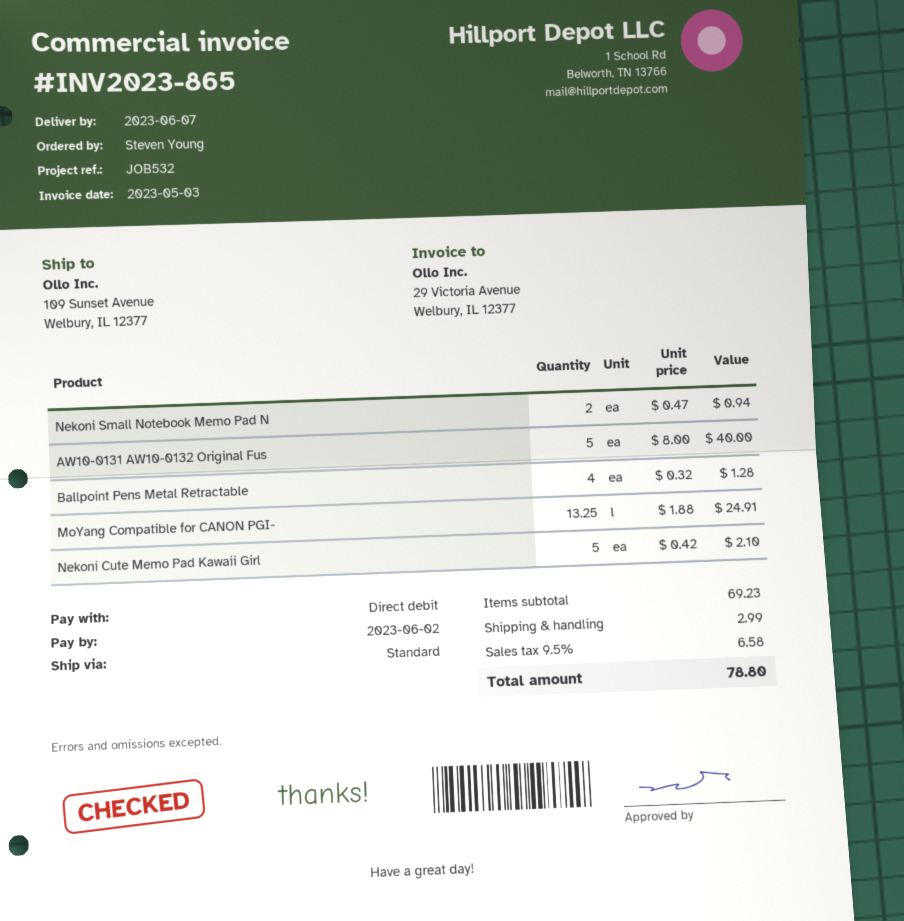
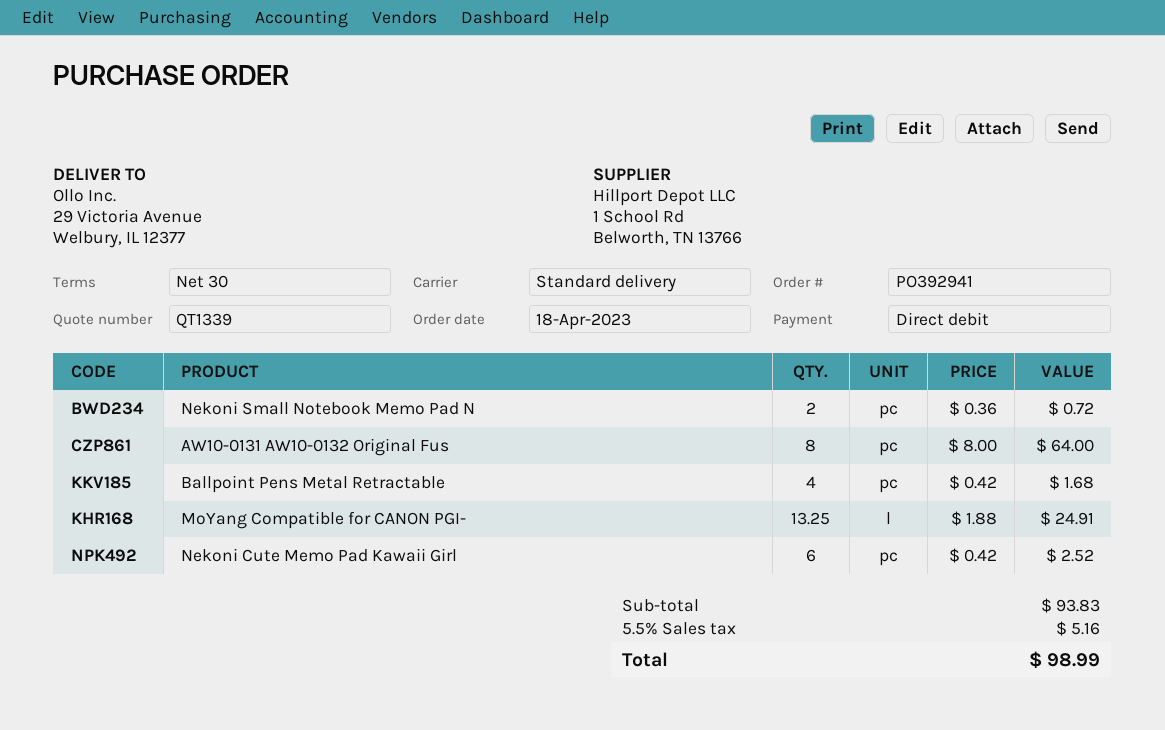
ship to: 109 Sunset Avenue, Welbury, IL 12377 -> 29 Victoria Avenue, Welbury, IL 12377
Nekoni Small Notebook Memo Pad N: 2 x 0.47 = 0.94 -> 2 x 0.36 = 0.72
AW10-0131 AW10-0132 Original Fus: 5 x 8.00 = 40.00 -> 8 x 8.00 = 64.00
Ballpoint Pens Metal Retractable: 4 x 0.32 = 1.28 -> 4 x 0.42 = 1.68
Nekoni Cute Memo Pad Kawaii Girl: 5 x 0.42 = 2.10 -> 6 x 0.42 = 2.52
subtotal: 69.23 -> 93.83
shipping: 2.99 -> none
tax: 9.5% = 6.58 -> 5.5% = 5.16
total: 78.80 -> 98.99

